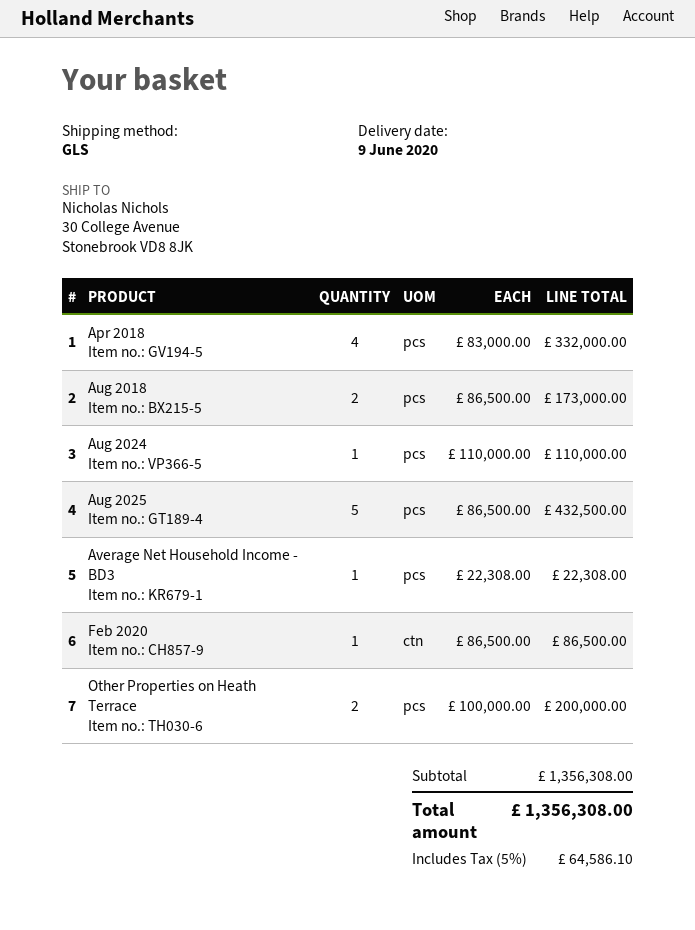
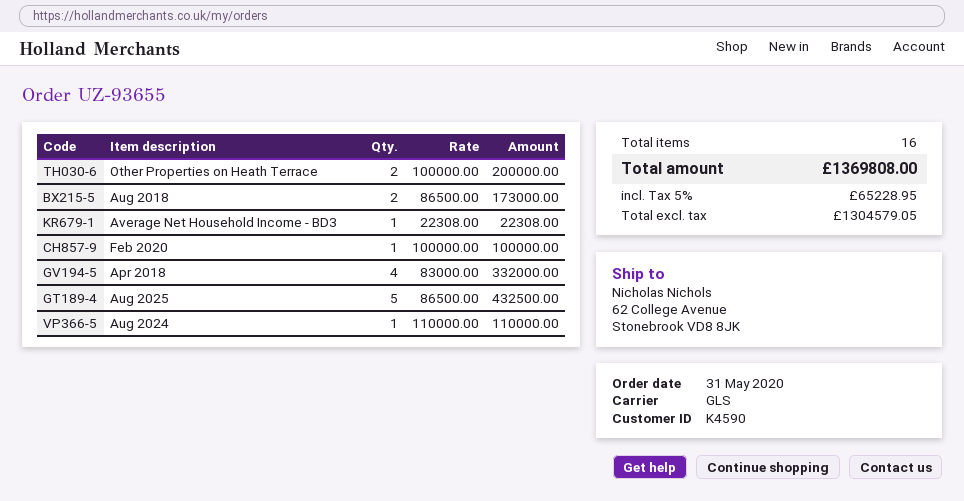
ship to: 30 College Avenue, Stonebrook VD8 8JK -> 62 College Avenue, Stonebrook VD8 8JK
Feb 2020: 1 x 86500.00 = 86500.00 -> 1 x 100000.00 = 100000.00
tax: 5% = 64586.10 -> 5% = 65228.95
total: 1356308.00 -> 1369808.00

